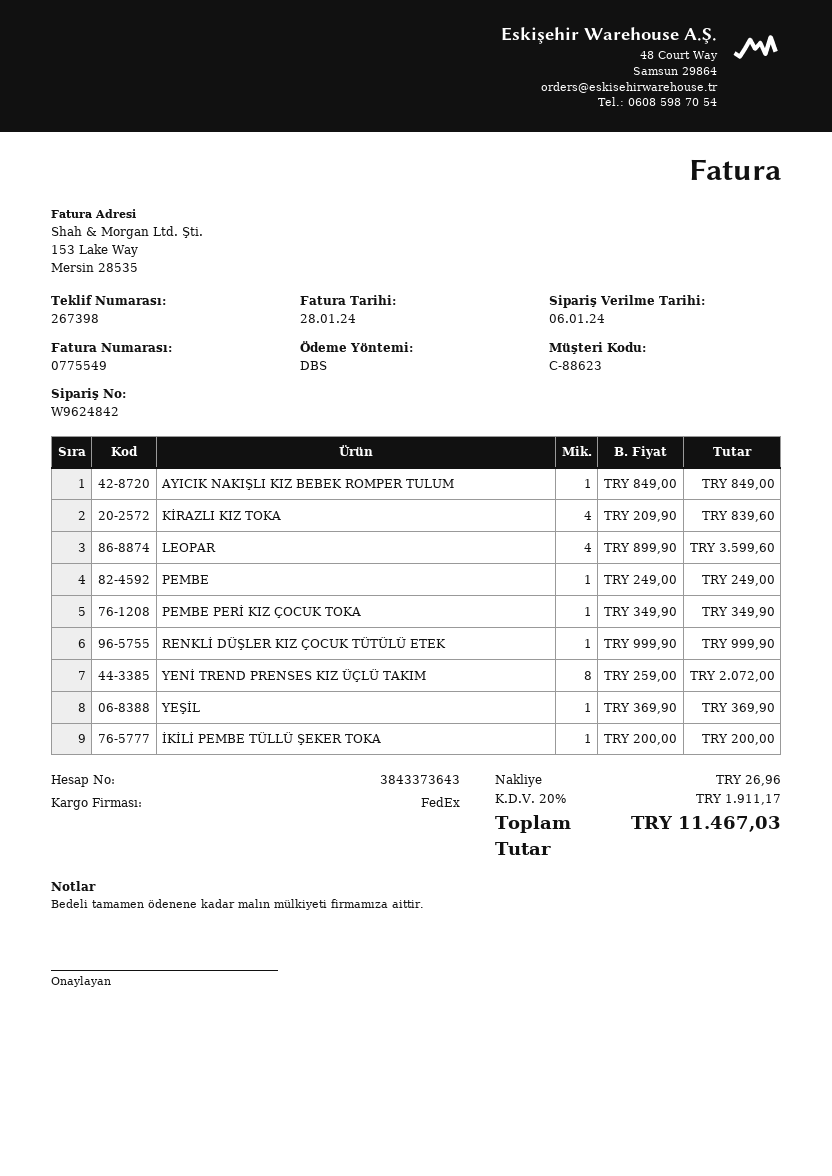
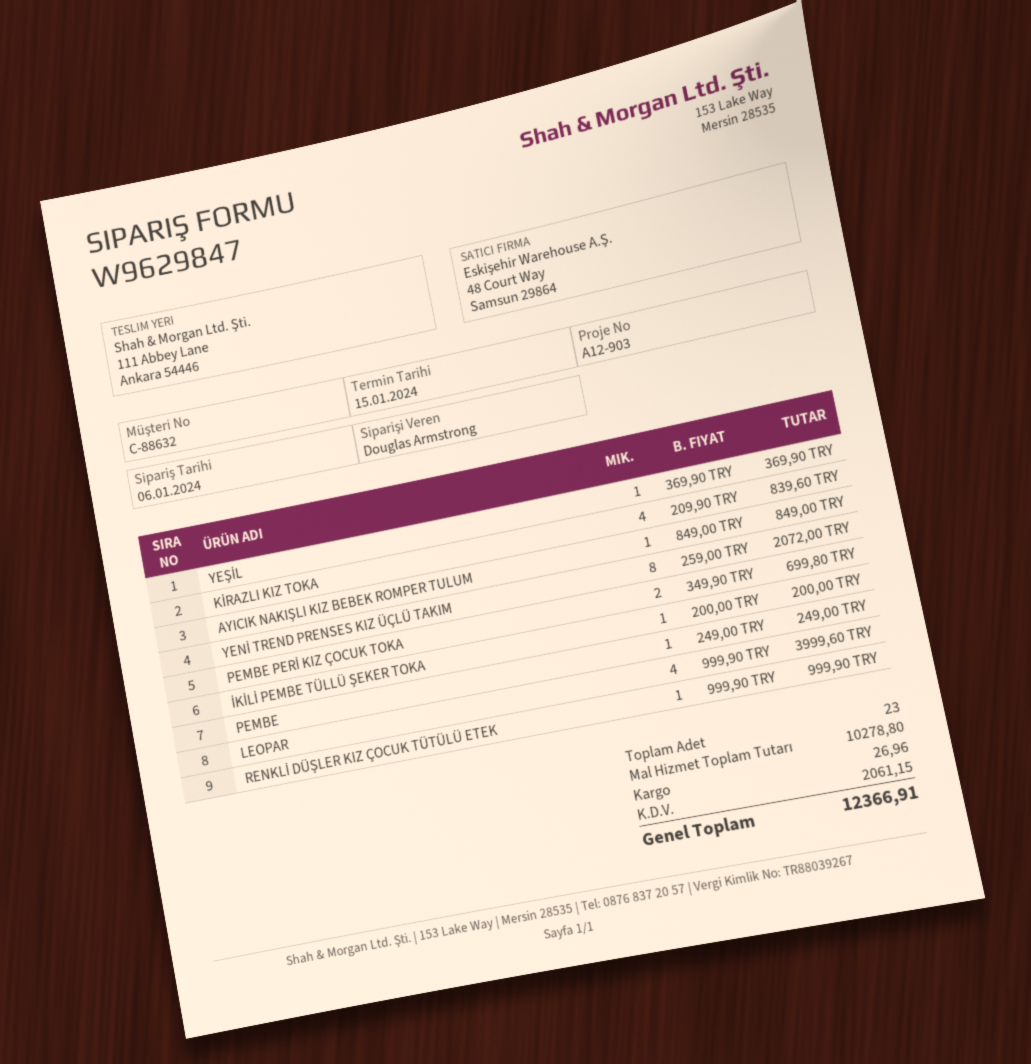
order number: W9624842 -> W9629847
customer number: C-88623 -> C-88632
LEOPAR: 4 x 899.90 = 3599.60 -> 4 x 999.90 = 3999.60
PEMBE PERİ KIZ ÇOCUK TOKA: 1 x 349.90 = 349.90 -> 2 x 349.90 = 699.80
tax: 1911.17 -> 2061.15
total: 11467.03 -> 12366.91

